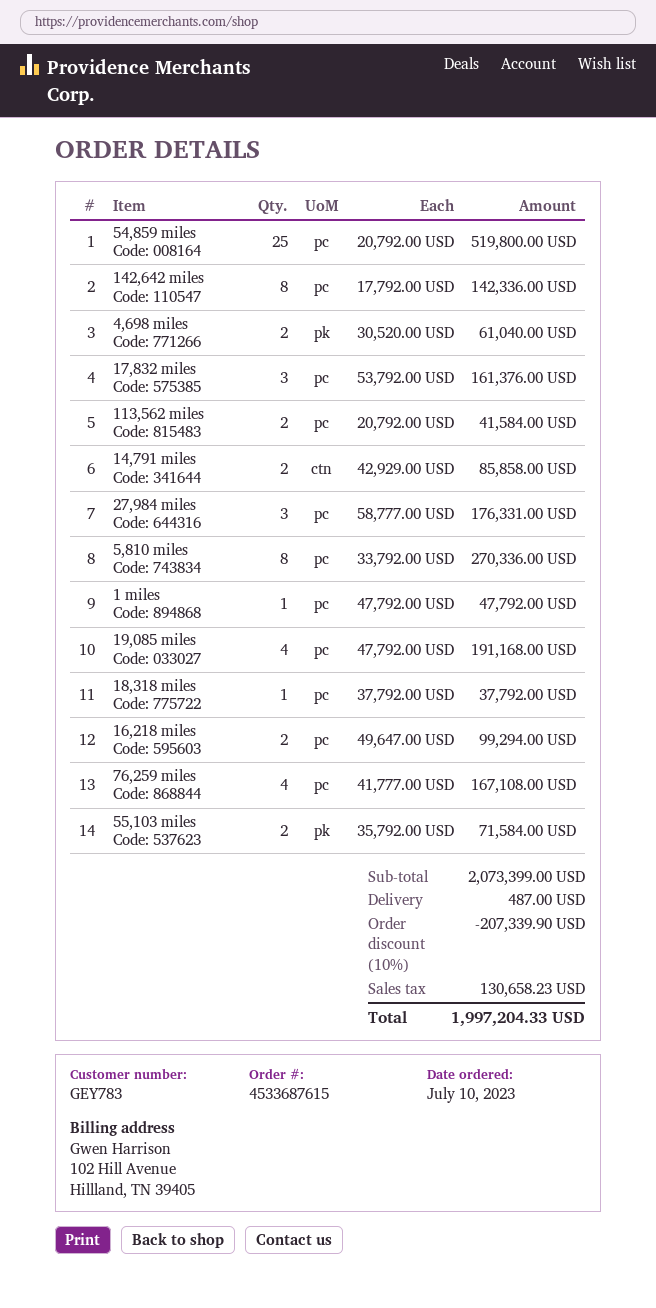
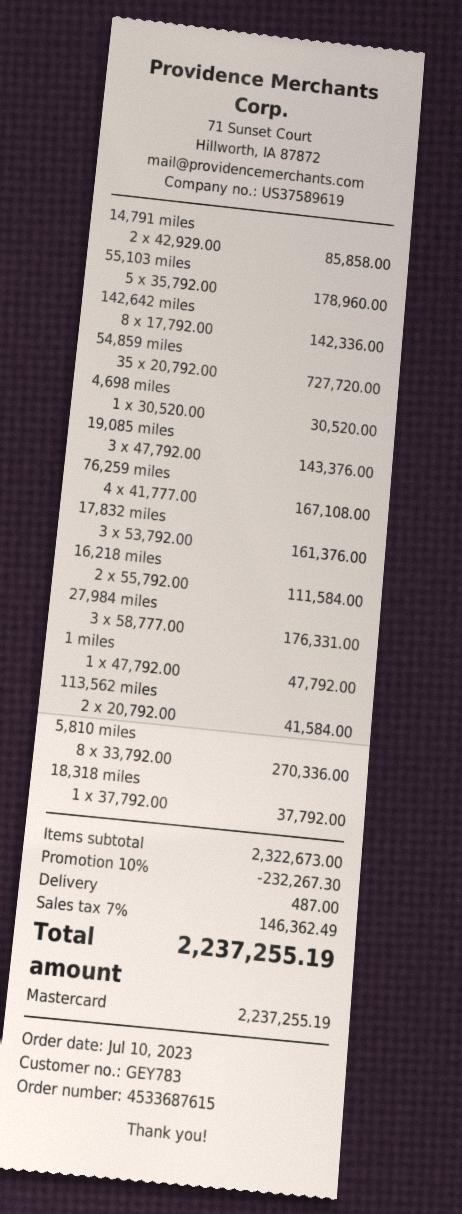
54,859 miles: 25 x 20792.00 = 519800.00 -> 35 x 20792.00 = 727720.00
4,698 miles: 2 x 30520.00 = 61040.00 -> 1 x 30520.00 = 30520.00
19,085 miles: 4 x 47792.00 = 191168.00 -> 3 x 47792.00 = 143376.00
16,218 miles: 2 x 49647.00 = 99294.00 -> 2 x 55792.00 = 111584.00
55,103 miles: 2 x 35792.00 = 71584.00 -> 5 x 35792.00 = 178960.00
subtotal: 2073399.00 -> 2322673.00
discount: 10% = 207339.90 -> 10% = 232267.30
tax: 130658.23 -> 146362.49
total: 1997204.33 -> 2237255.19

